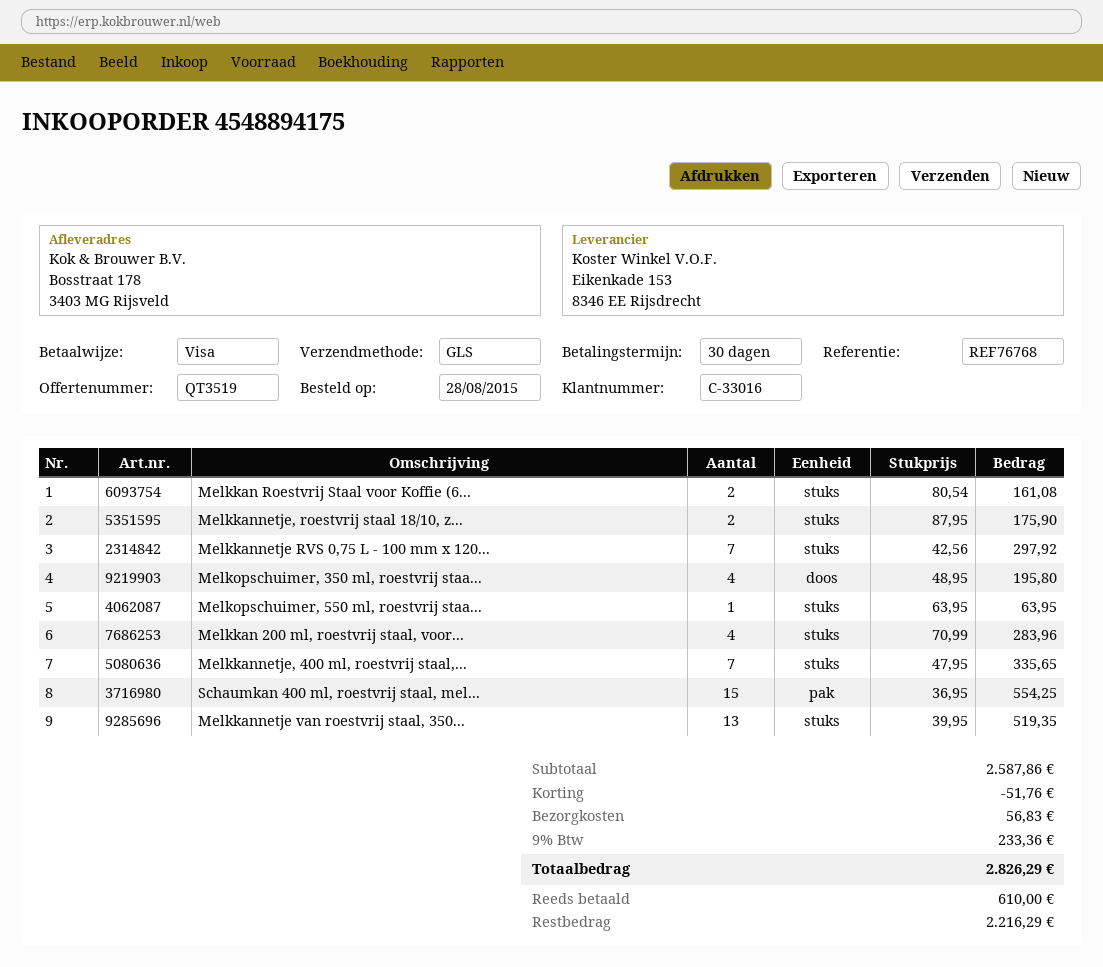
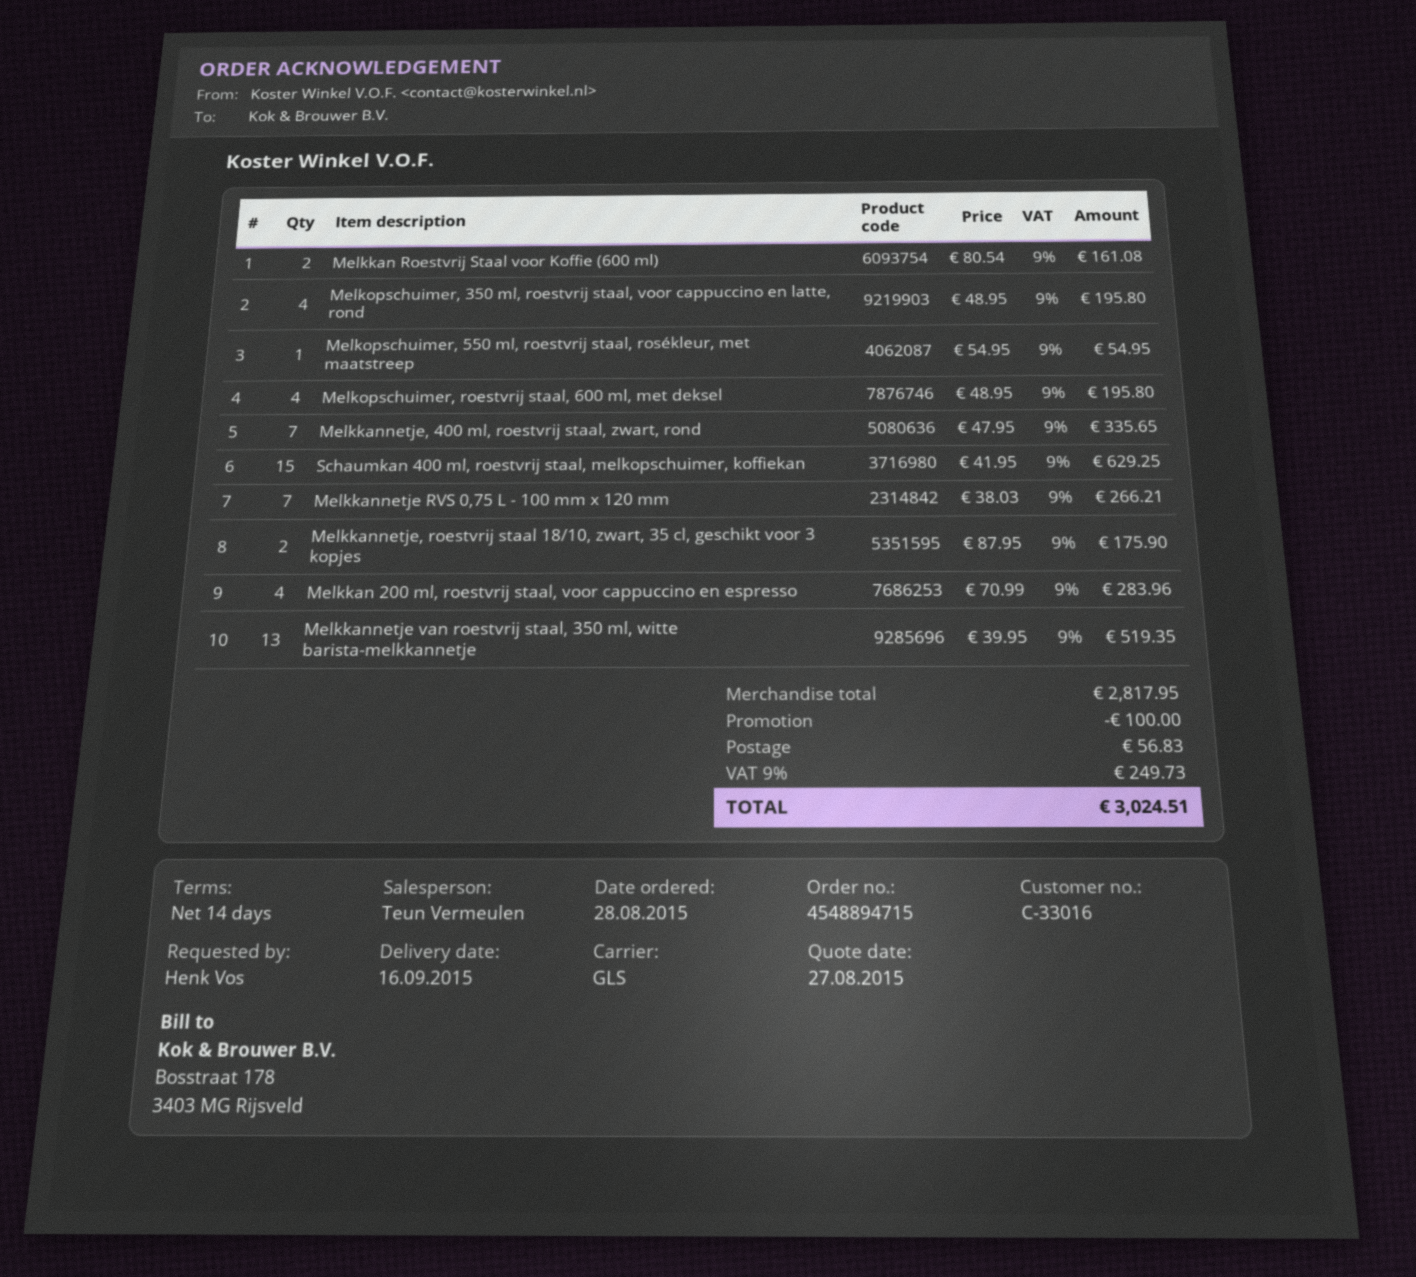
order number: 4548894175 -> 4548894715
payment terms: 30 days -> 14 days
Melkkannetje RVS 0,75 L - 100 mm x 120...: 7 x 42.56 = 297.92 -> 7 x 38.03 = 266.21
Melkopschuimer, 550 ml, roestvrij staa...: 1 x 63.95 = 63.95 -> 1 x 54.95 = 54.95
Schaumkan 400 ml, roestvrij staal, mel...: 15 x 36.95 = 554.25 -> 15 x 41.95 = 629.25
Melkopschuimer, roestvrij staal, 600 ml, met deksel: none -> 4 x 48.95 = 195.80
subtotal: 2587.86 -> 2817.95
discount: 51.76 -> 100.00
tax: 9% = 233.36 -> 9% = 249.73
total: 2826.29 -> 3024.51

